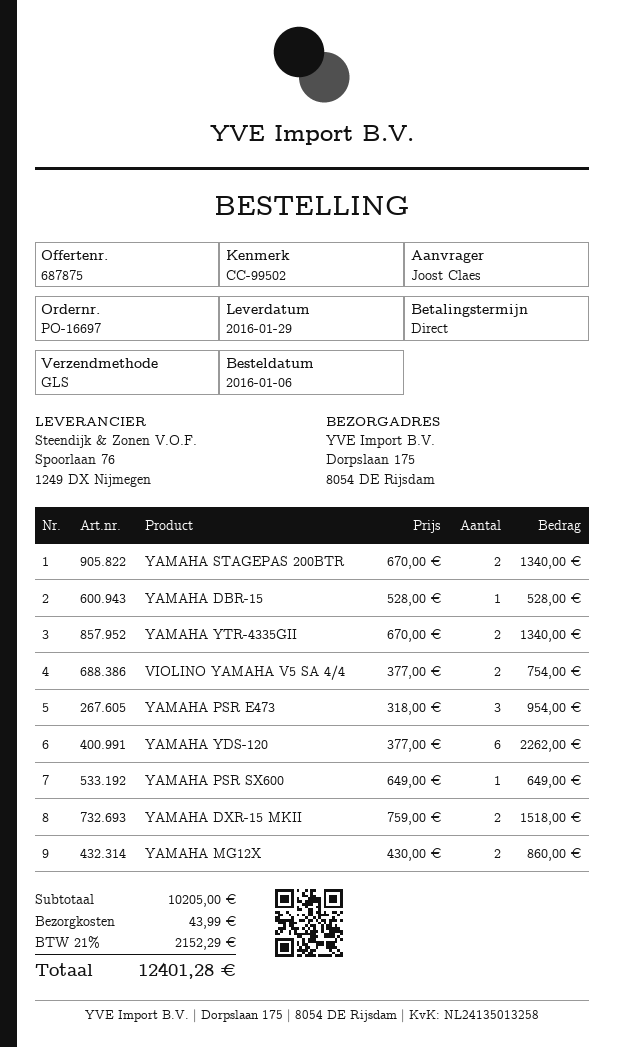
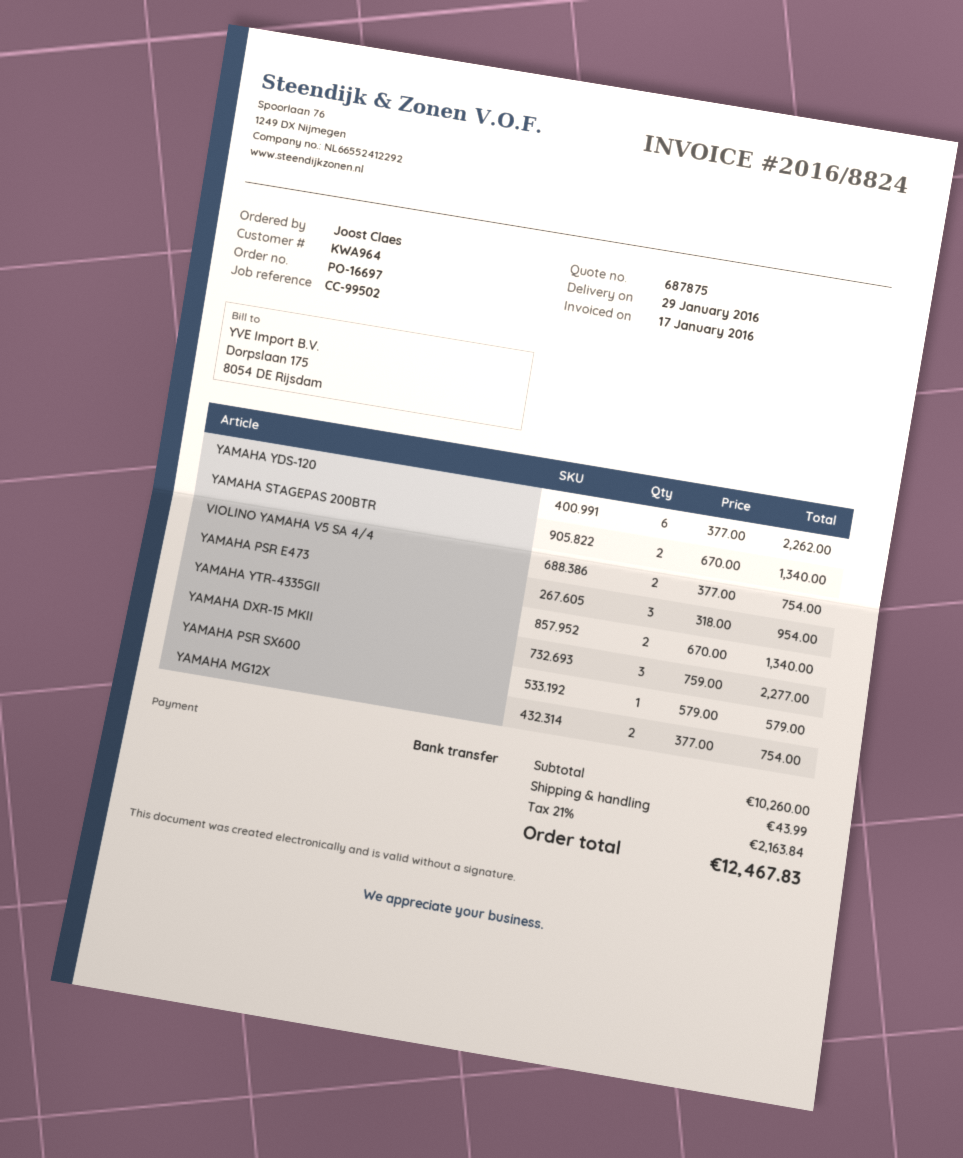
YAMAHA DBR-15: 1 x 528.00 = 528.00 -> none
YAMAHA PSR SX600: 1 x 649.00 = 649.00 -> 1 x 579.00 = 579.00
YAMAHA DXR-15 MKII: 2 x 759.00 = 1518.00 -> 3 x 759.00 = 2277.00
YAMAHA MG12X: 2 x 430.00 = 860.00 -> 2 x 377.00 = 754.00
subtotal: 10205.00 -> 10260.00
tax: 21% = 2152.29 -> 21% = 2163.84
total: 12401.28 -> 12467.83

